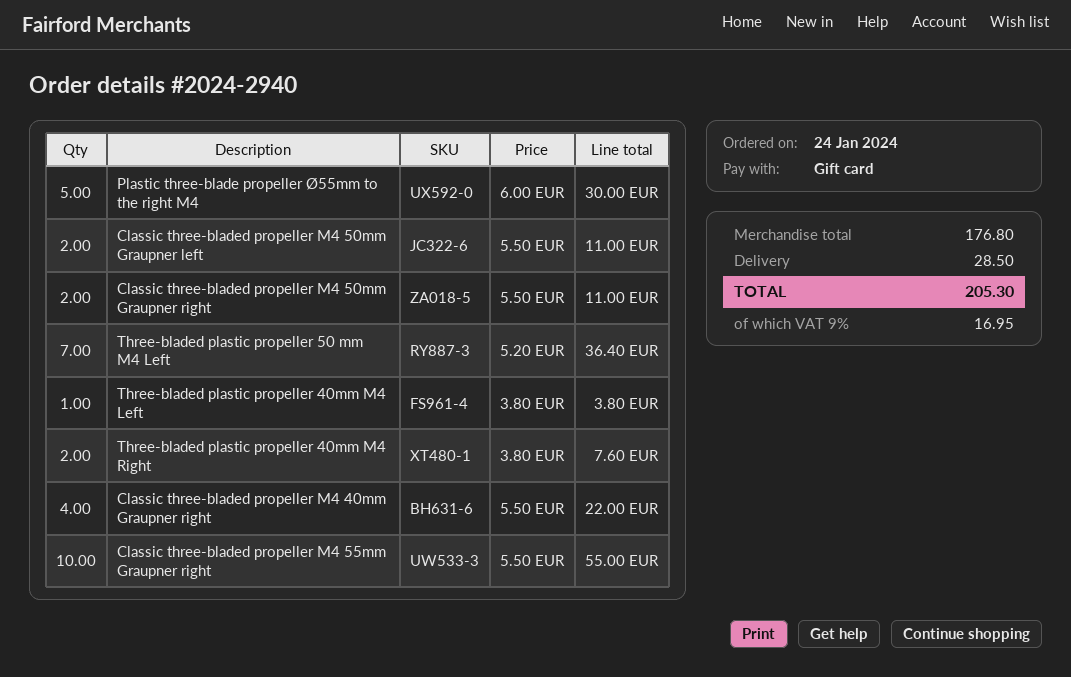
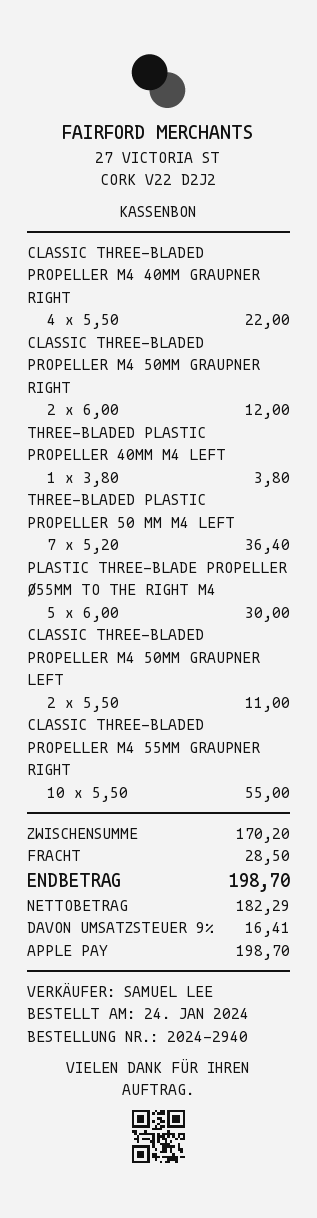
payment method: gift card -> Apple Pay
Classic three-bladed propeller M4 50mm Graupner right: 2 x 5.50 = 11.00 -> 2 x 6.00 = 12.00
Three-bladed plastic propeller 40mm M4 Right: 2 x 3.80 = 7.60 -> none
subtotal: 176.80 -> 170.20
tax: 9% = 16.95 -> 9% = 16.41
total: 205.30 -> 198.70

